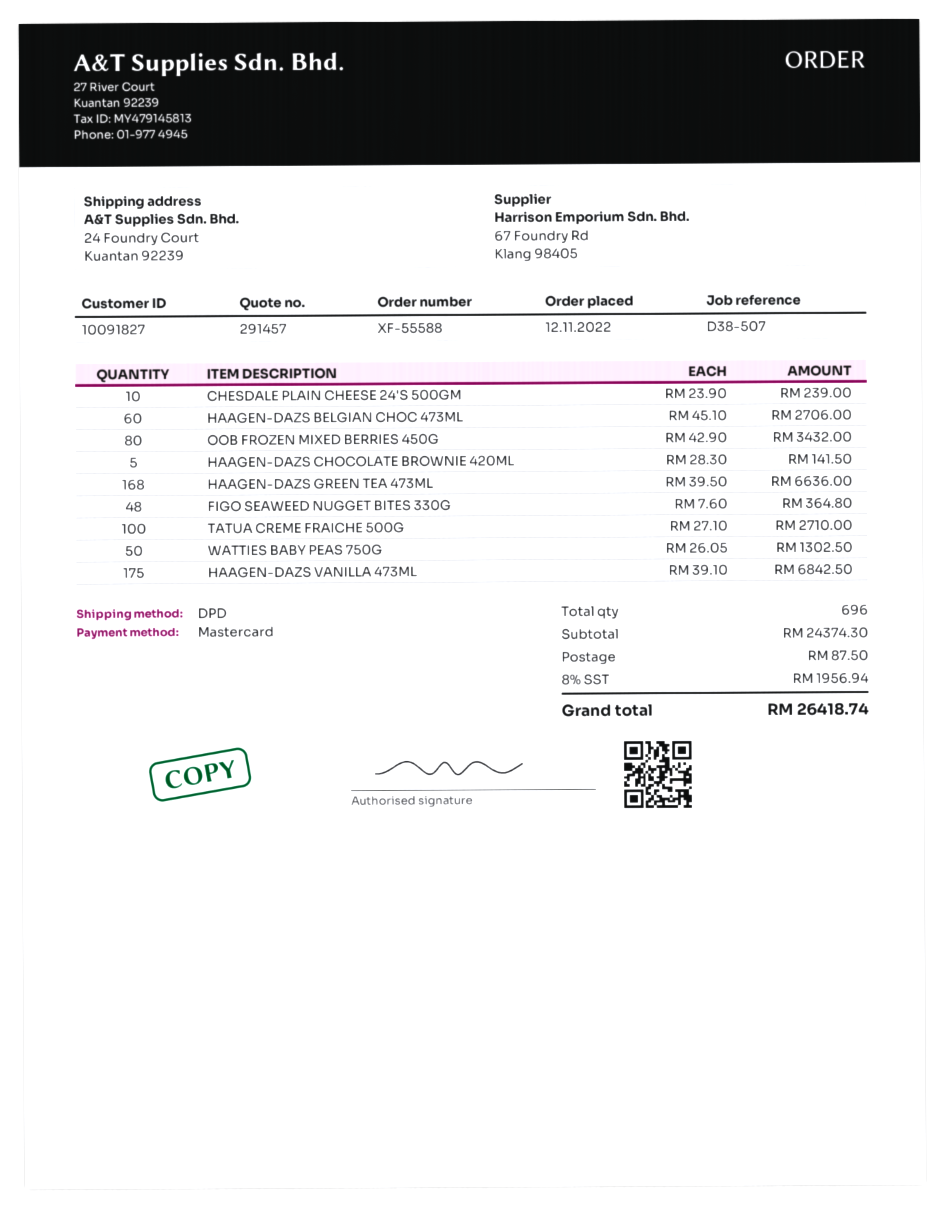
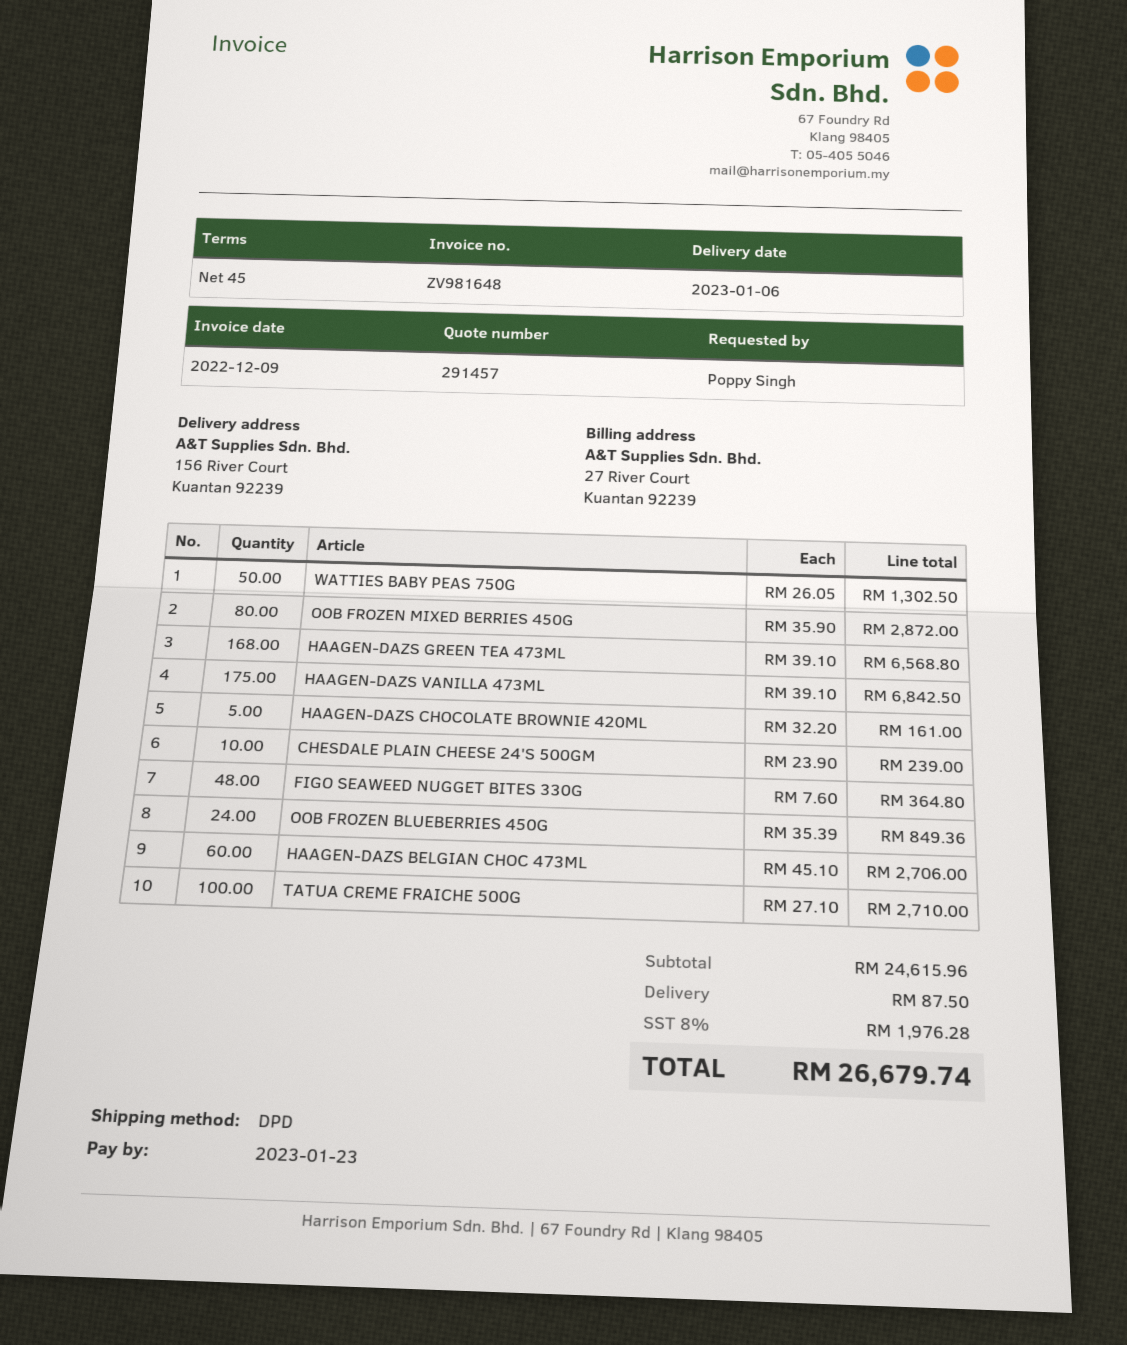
ship to: 24 Foundry Court, Kuantan 92239 -> 156 River Court, Kuantan 92239
OOB FROZEN MIXED BERRIES 450G: 80 x 42.90 = 3432.00 -> 80 x 35.90 = 2872.00
HAAGEN-DAZS CHOCOLATE BROWNIE 420ML: 5 x 28.30 = 141.50 -> 5 x 32.20 = 161.00
HAAGEN-DAZS GREEN TEA 473ML: 168 x 39.50 = 6636.00 -> 168 x 39.10 = 6568.80
OOB FROZEN BLUEBERRIES 450G: none -> 24 x 35.39 = 849.36
subtotal: 24374.30 -> 24615.96
tax: 8% = 1956.94 -> 8% = 1976.28
total: 26418.74 -> 26679.74

